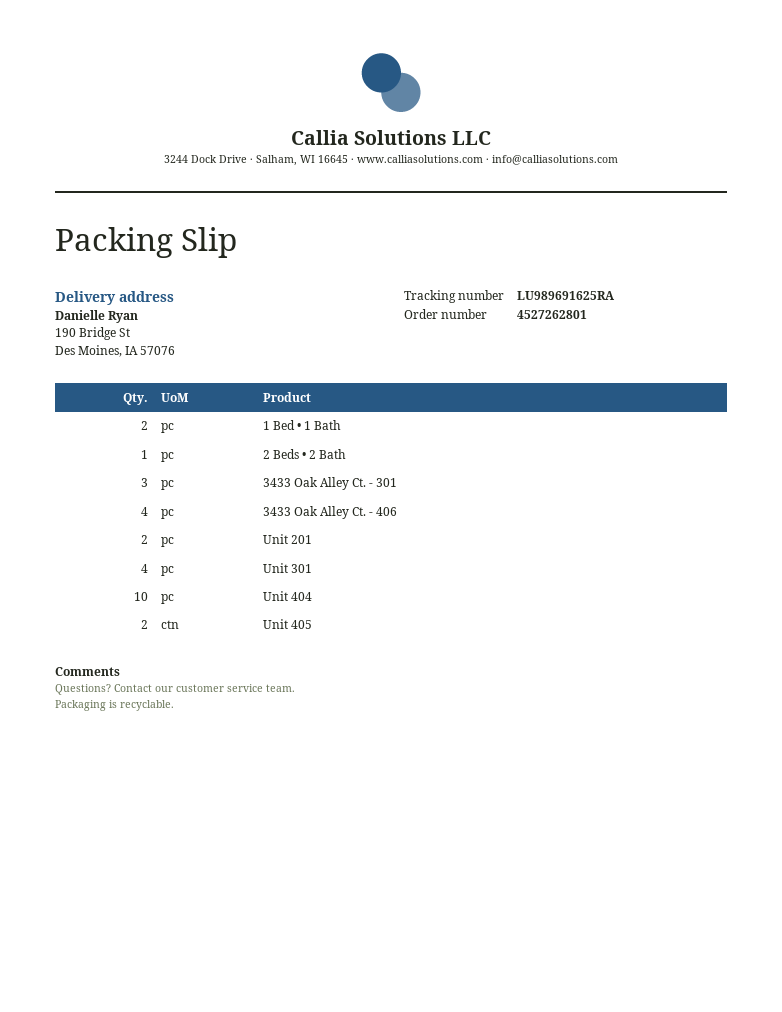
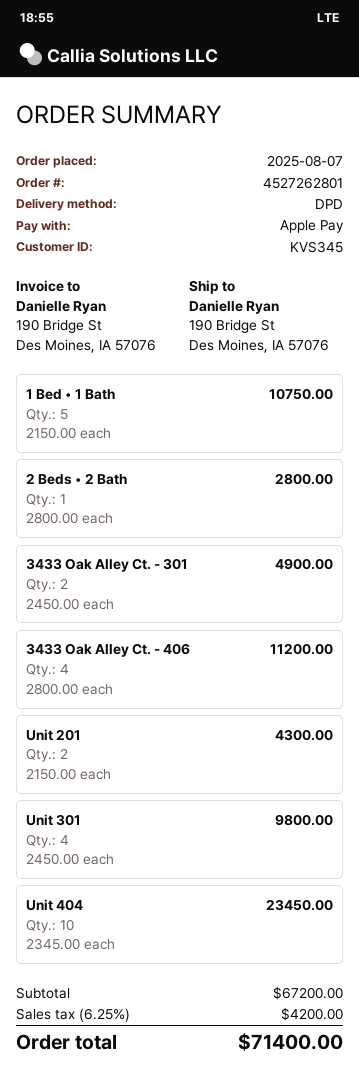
1 Bed • 1 Bath: 2 -> 5
3433 Oak Alley Ct. - 301: 3 -> 2
Unit 405: 2 -> none

